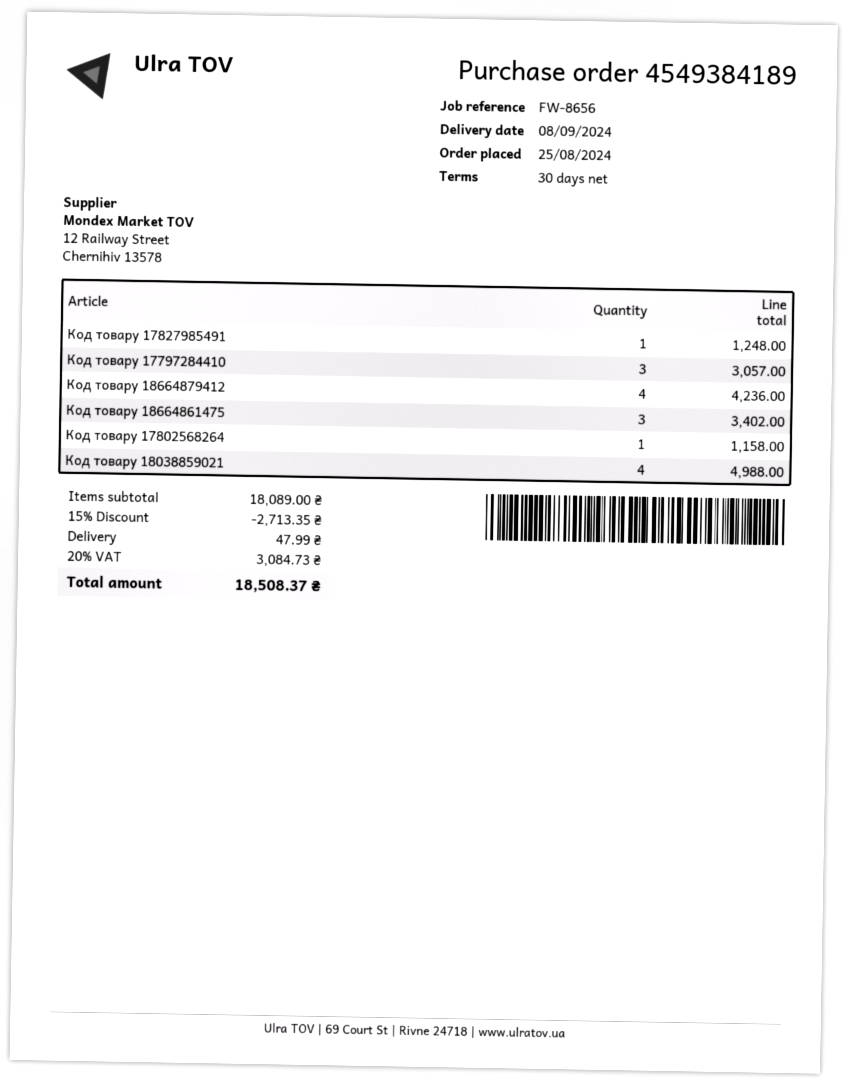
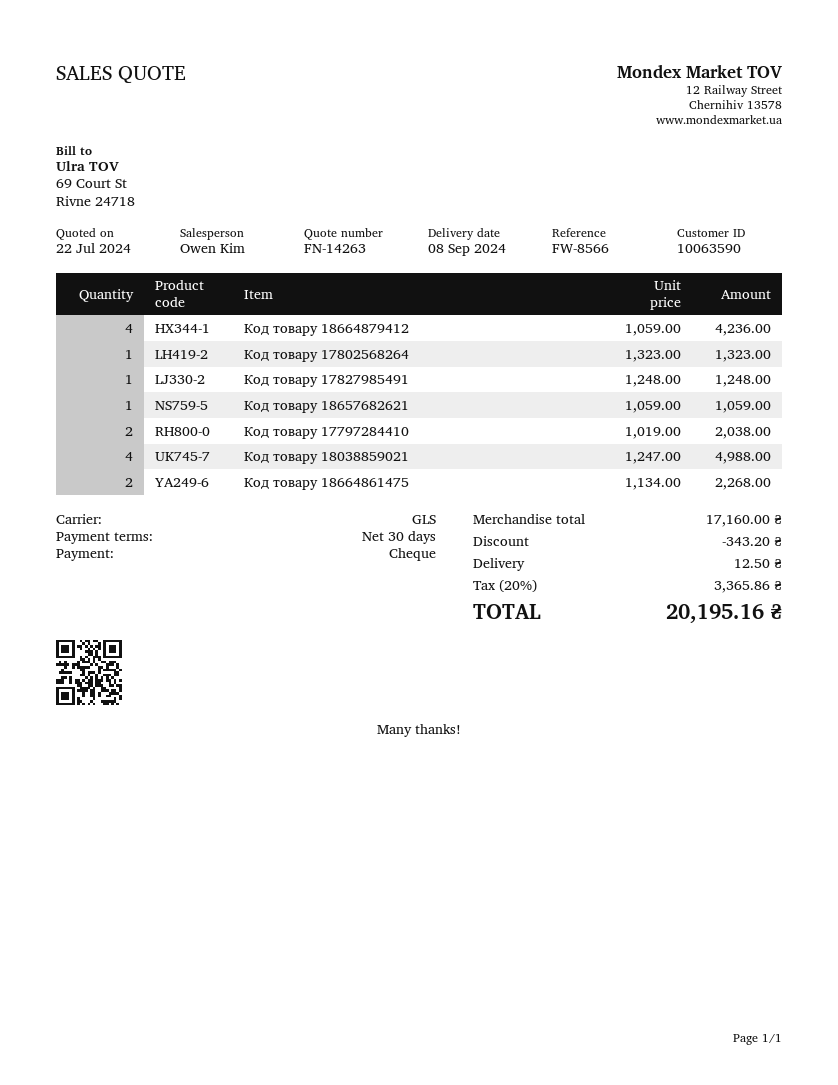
reference: FW-8656 -> FW-8566
Код товару 17797284410: 3 for 3057.00 -> 2 for 2038.00
Код товару 18664861475: 3 for 3402.00 -> 2 for 2268.00
Код товару 17802568264: 1 for 1158.00 -> 1 for 1323.00
Код товару 18657682621: none -> 1 for 1059.00
subtotal: 18089.00 -> 17160.00
discount: 2713.35 -> 343.20
shipping: 47.99 -> 12.50
tax: 20% = 3084.73 -> 20% = 3365.86
total: 18508.37 -> 20195.16

